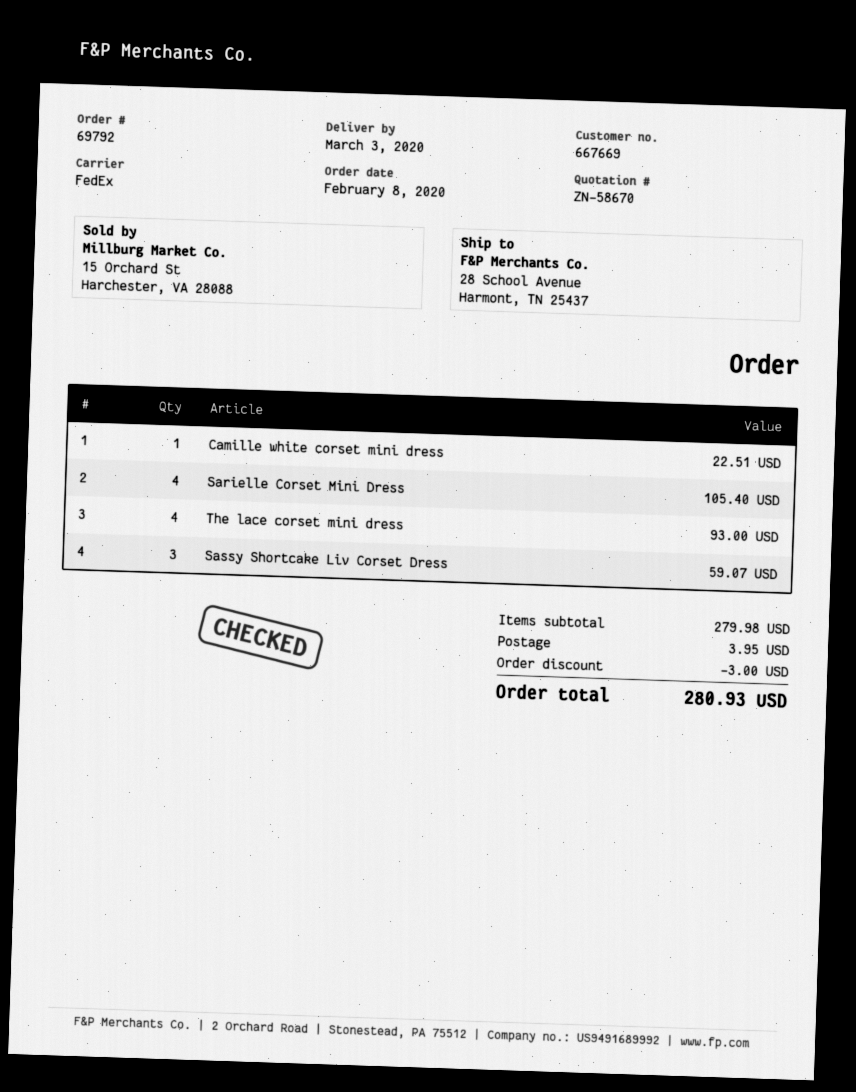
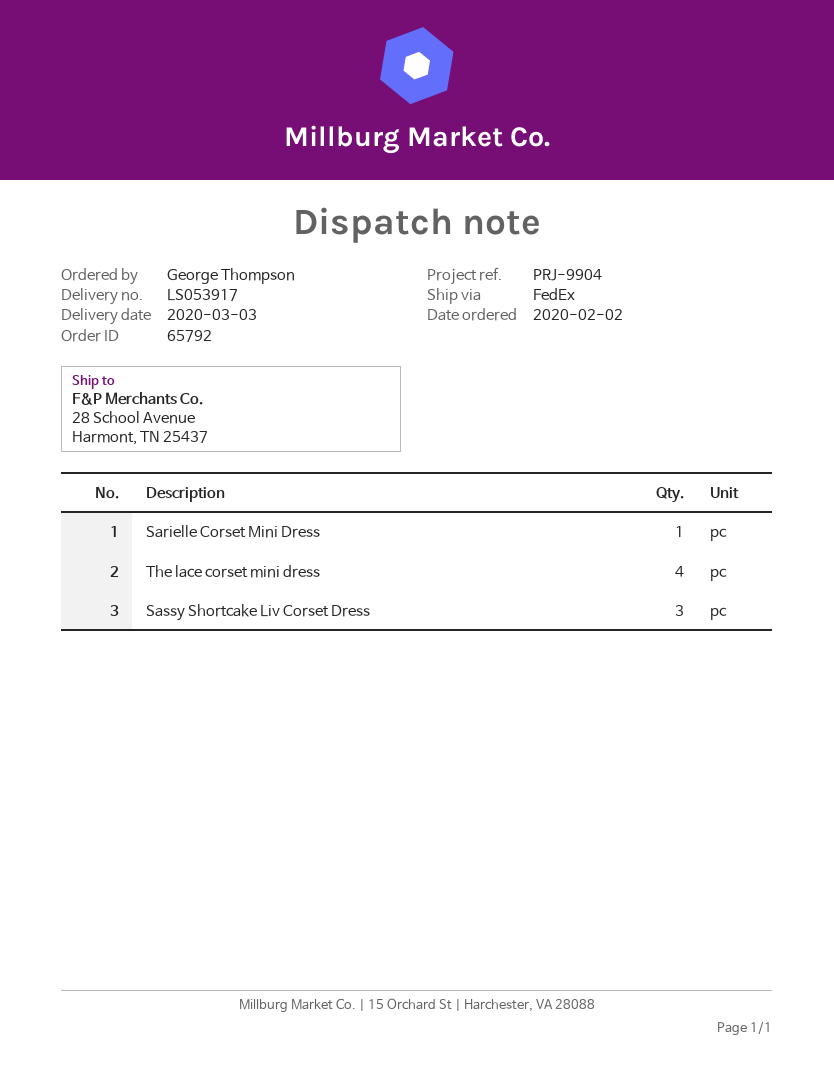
order number: 69792 -> 65792
order date: 2020-02-08 -> 2020-02-02
Camille white corset mini dress: 1 -> none
Sarielle Corset Mini Dress: 4 -> 1

